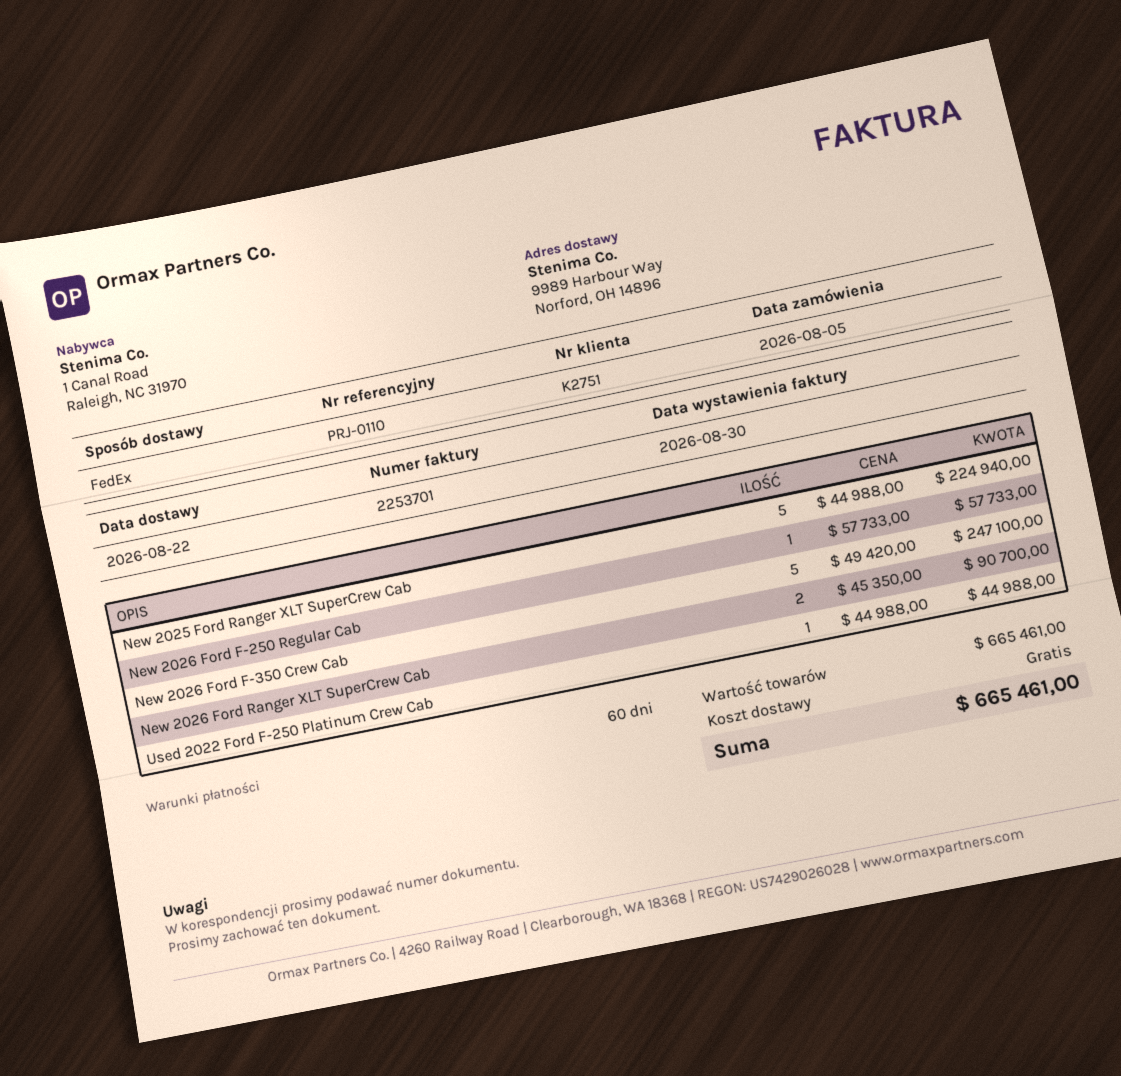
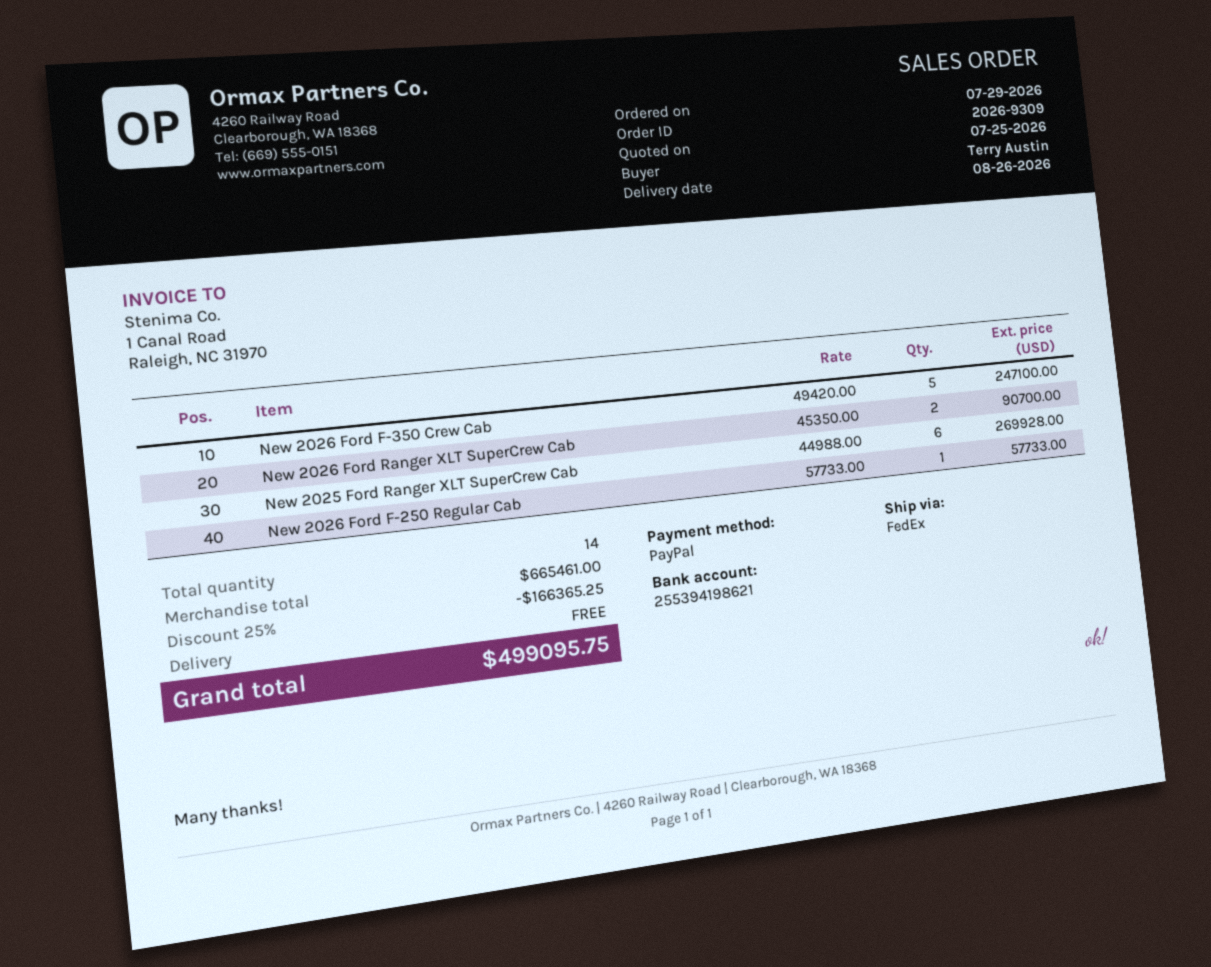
order date: 2026-08-05 -> 2026-07-29
delivery date: 2026-08-22 -> 2026-08-26
New 2025 Ford Ranger XLT SuperCrew Cab: 5 x 44988.00 = 224940.00 -> 6 x 44988.00 = 269928.00
Used 2022 Ford F-250 Platinum Crew Cab: 1 x 44988.00 = 44988.00 -> none
discount: none -> 25% = 166365.25
total: 665461.00 -> 499095.75

